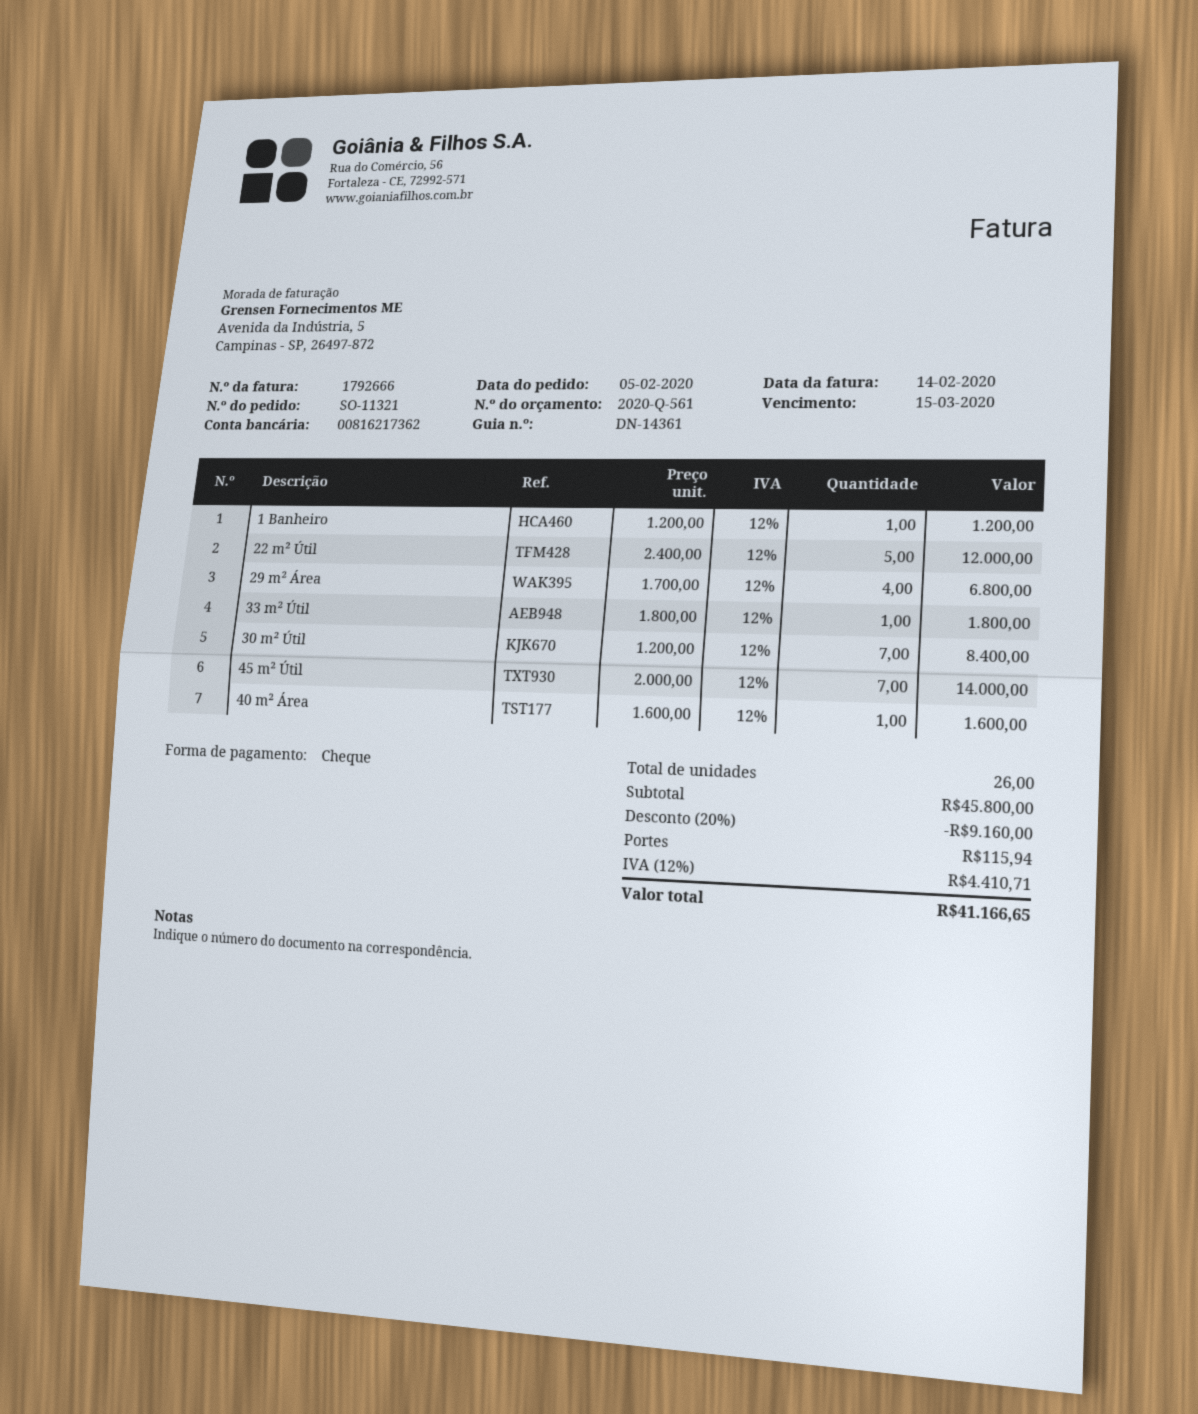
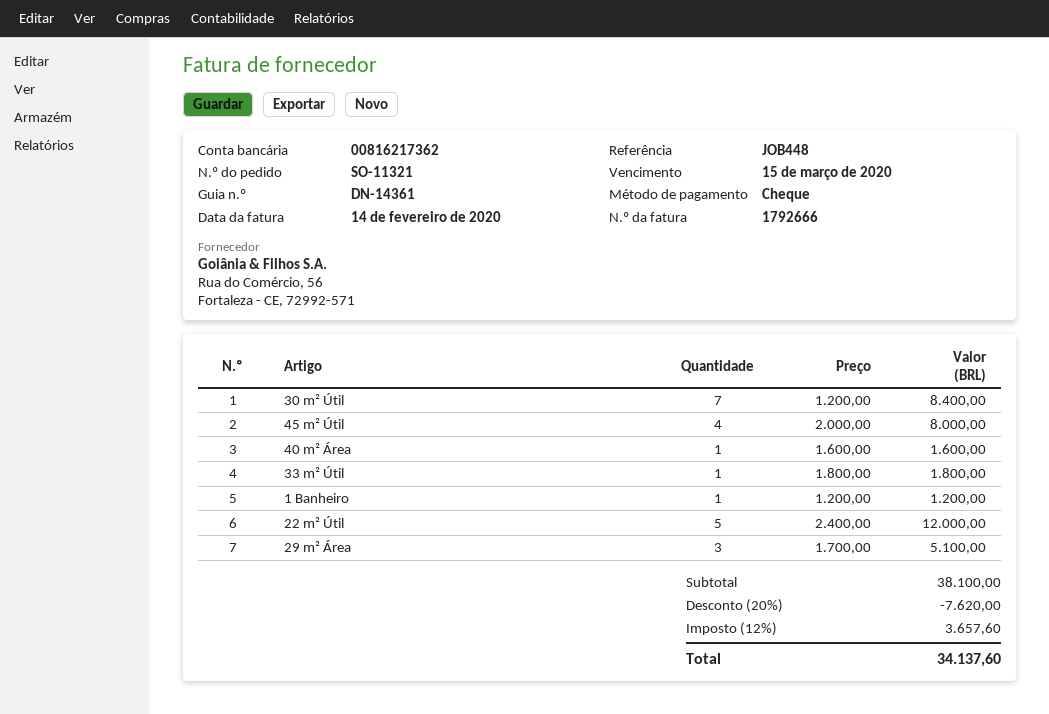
29 m² Área: 4 x 1700.00 = 6800.00 -> 3 x 1700.00 = 5100.00
45 m² Útil: 7 x 2000.00 = 14000.00 -> 4 x 2000.00 = 8000.00
subtotal: 45800.00 -> 38100.00
discount: 20% = 9160.00 -> 20% = 7620.00
shipping: 115.94 -> none
tax: 12% = 4410.71 -> 12% = 3657.60
total: 41166.65 -> 34137.60

